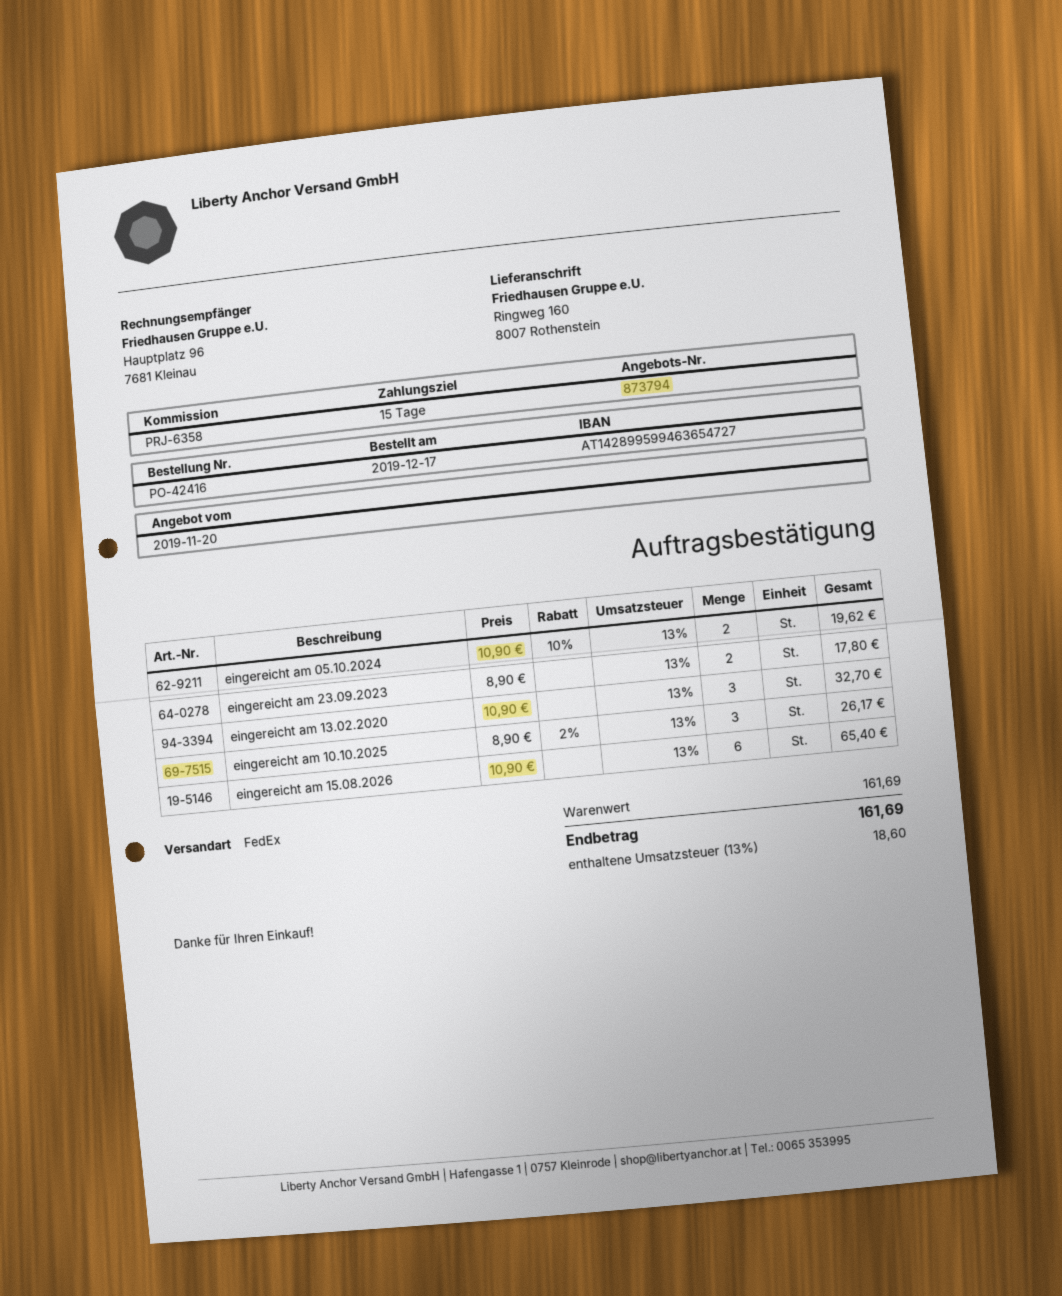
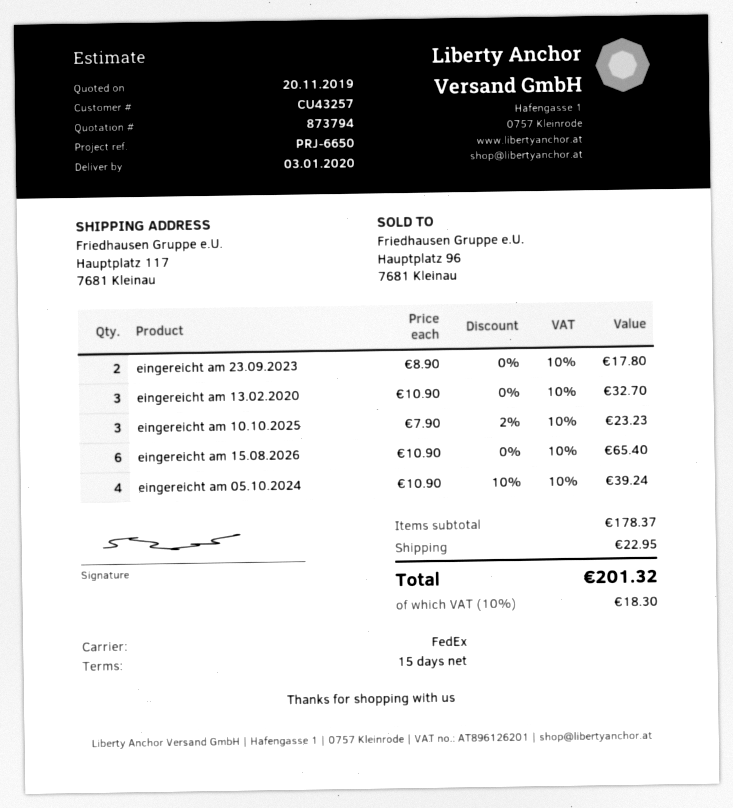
reference: PRJ-6358 -> PRJ-6650
ship to: Ringweg 160, 8007 Rothenstein -> Hauptplatz 117, 7681 Kleinau
eingereicht am 05.10.2024: 2 x 10.90 - 10% = 19.62 -> 4 x 10.90 - 10% = 39.24
eingereicht am 10.10.2025: 3 x 8.90 - 2% = 26.17 -> 3 x 7.90 - 2% = 23.23
subtotal: 161.69 -> 178.37
shipping: none -> 22.95
tax: 13% = 18.60 -> 10% = 18.30
total: 161.69 -> 201.32

